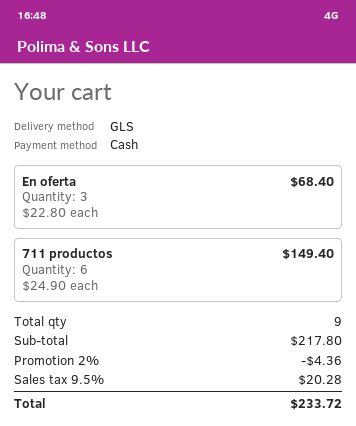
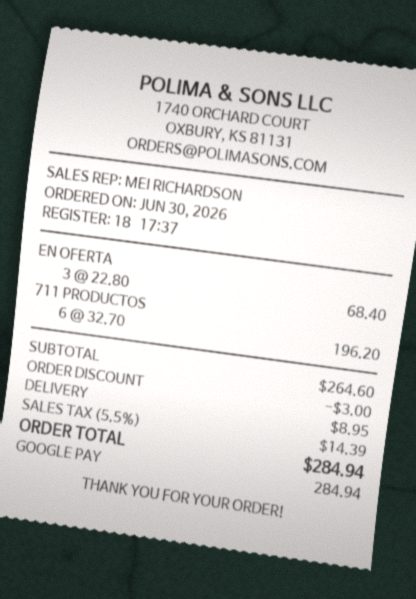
payment method: cash -> Google Pay
711 productos: 6 x 24.90 = 149.40 -> 6 x 32.70 = 196.20
subtotal: 217.80 -> 264.60
discount: 4.36 -> 3.00
shipping: none -> 8.95
tax: 9.5% = 20.28 -> 5.5% = 14.39
total: 233.72 -> 284.94

